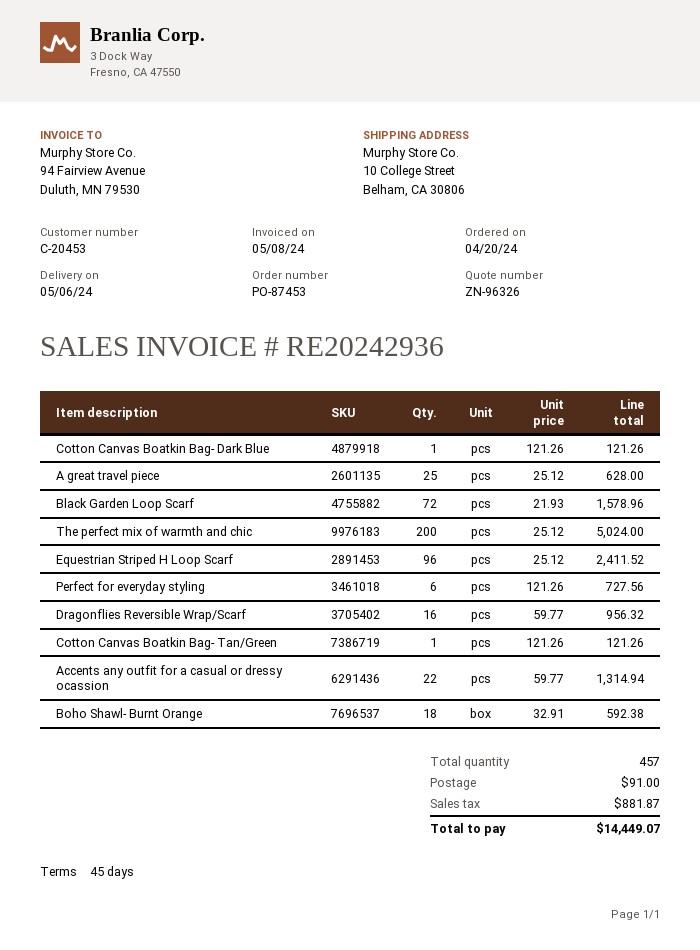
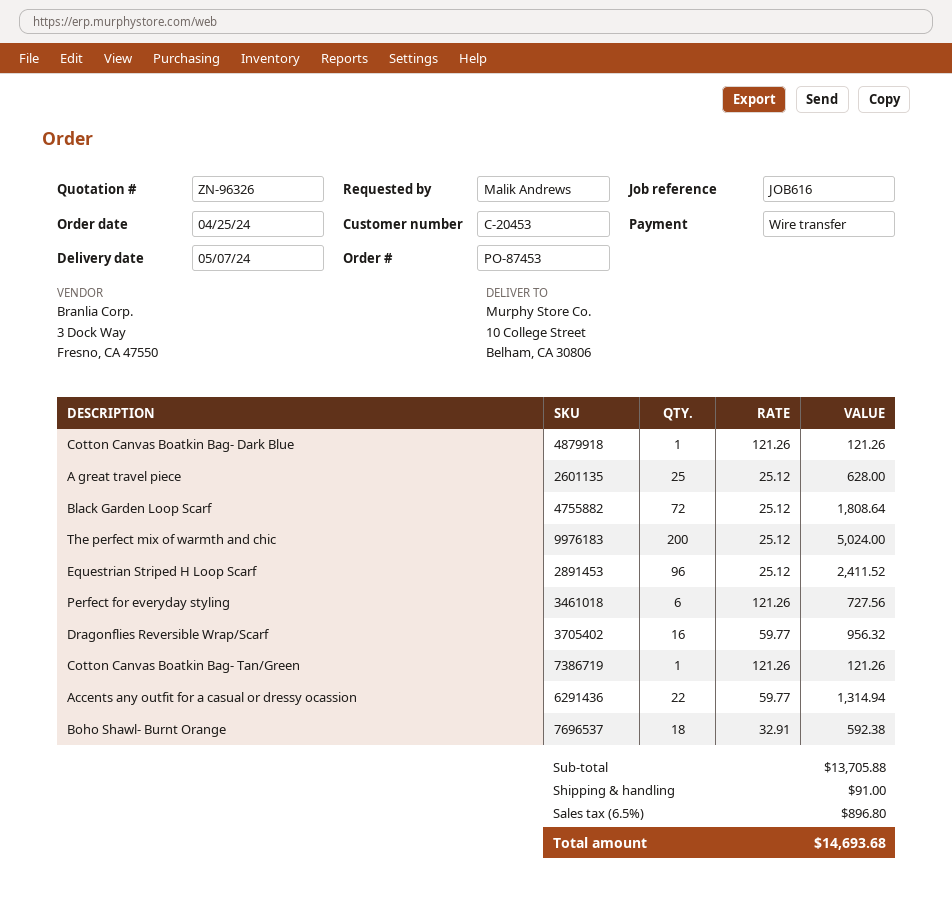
order date: 2024-04-20 -> 2024-04-25
delivery date: 2024-05-06 -> 2024-05-07
Black Garden Loop Scarf: 72 x 21.93 = 1578.96 -> 72 x 25.12 = 1808.64
tax: 881.87 -> 896.80
total: 14449.07 -> 14693.68

